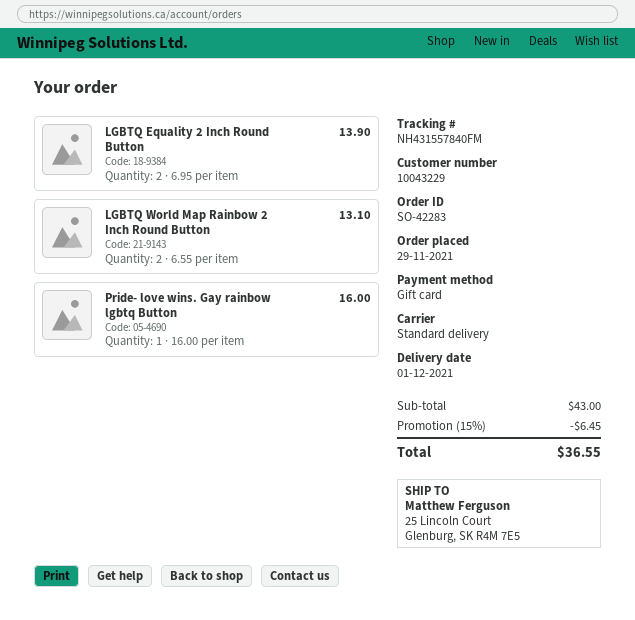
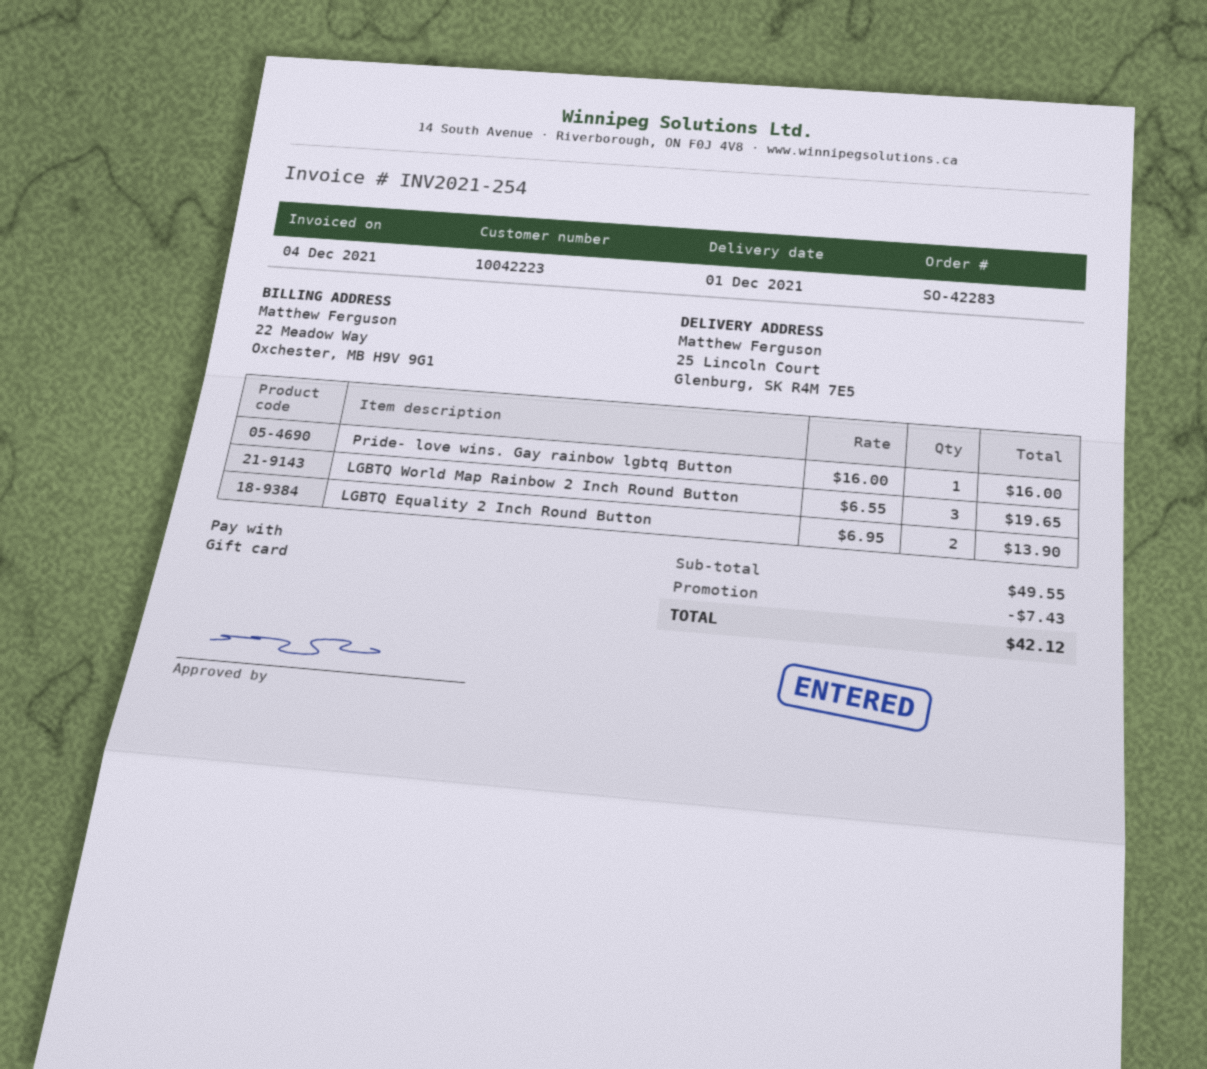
customer number: 10043229 -> 10042223
LGBTQ World Map Rainbow 2 Inch Round Button: 2 x 6.55 = 13.10 -> 3 x 6.55 = 19.65
subtotal: 43.00 -> 49.55
discount: 6.45 -> 7.43
total: 36.55 -> 42.12

